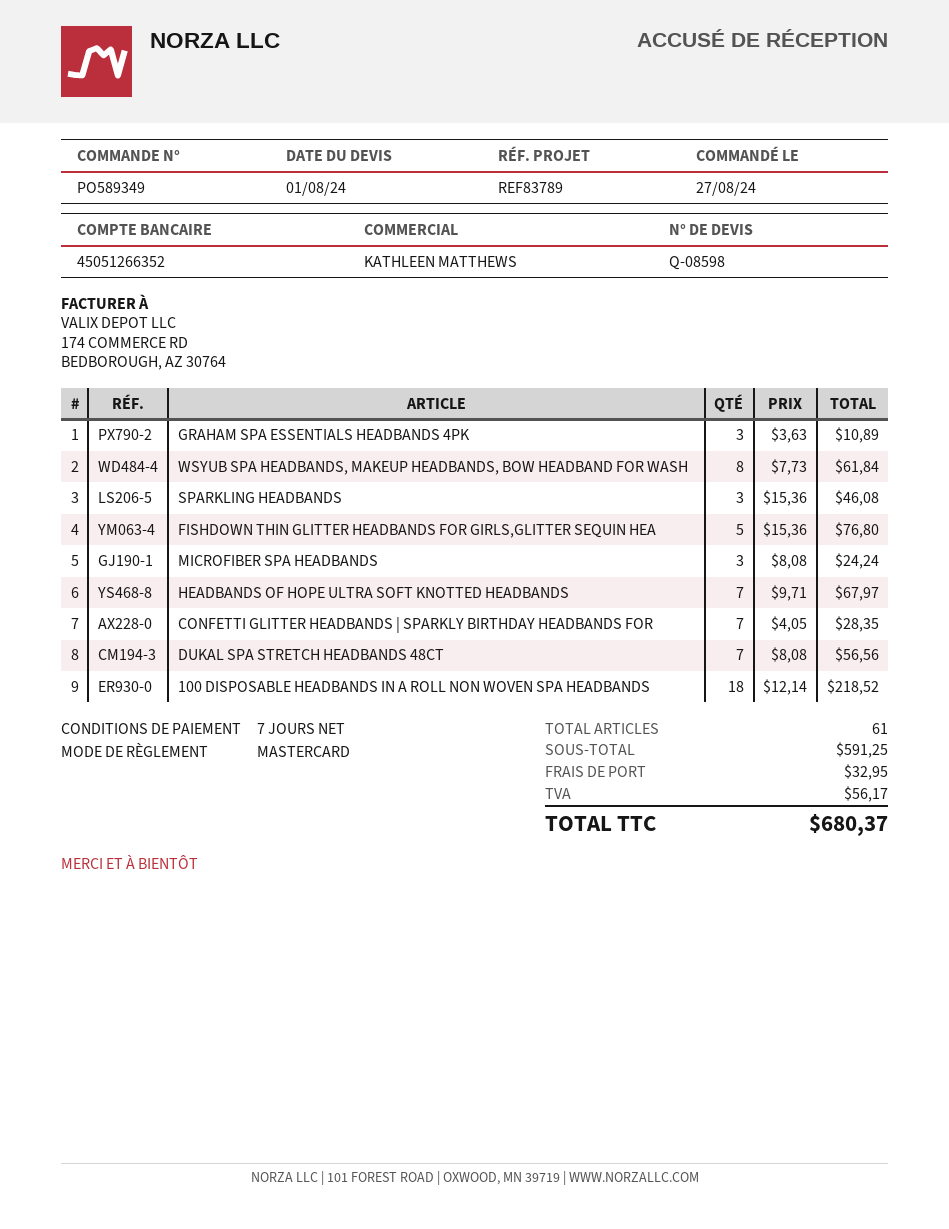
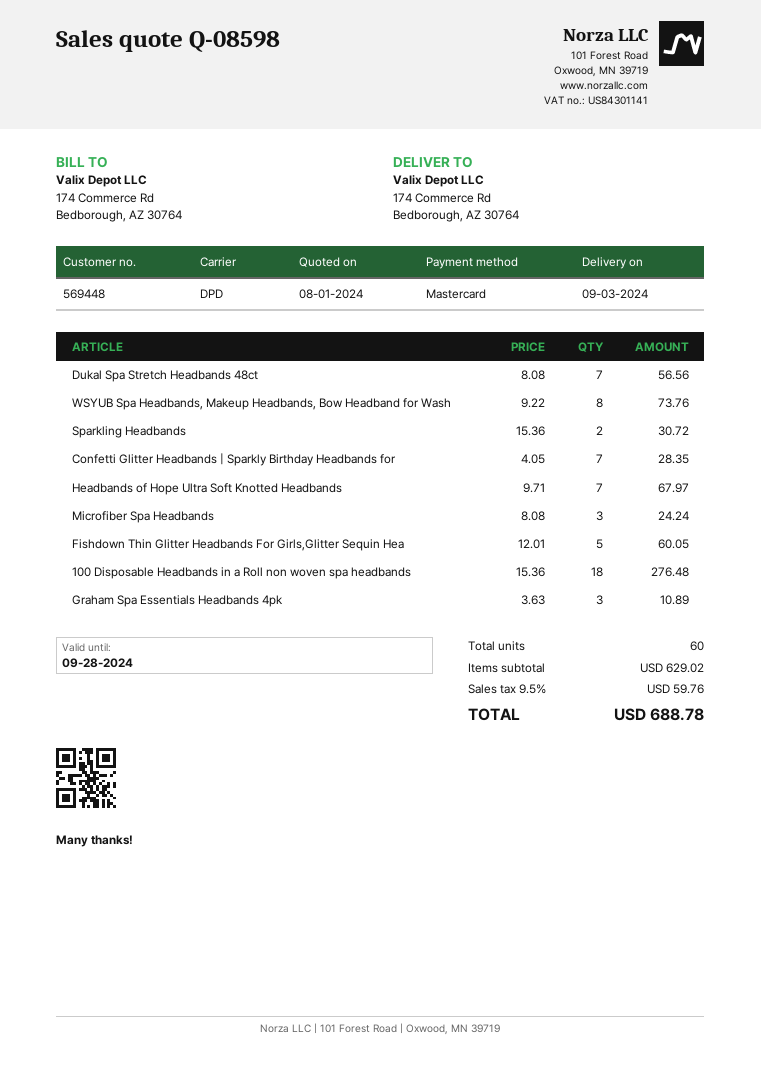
WSYUB SPA HEADBANDS, MAKEUP HEADBANDS, BOW HEADBAND FOR WASH: 8 x 7.73 = 61.84 -> 8 x 9.22 = 73.76
SPARKLING HEADBANDS: 3 x 15.36 = 46.08 -> 2 x 15.36 = 30.72
FISHDOWN THIN GLITTER HEADBANDS FOR GIRLS,GLITTER SEQUIN HEA: 5 x 15.36 = 76.80 -> 5 x 12.01 = 60.05
100 DISPOSABLE HEADBANDS IN A ROLL NON WOVEN SPA HEADBANDS: 18 x 12.14 = 218.52 -> 18 x 15.36 = 276.48
total quantity: 61 -> 60
subtotal: 591.25 -> 629.02
shipping: 32.95 -> none
tax: 56.17 -> 59.76
total: 680.37 -> 688.78

